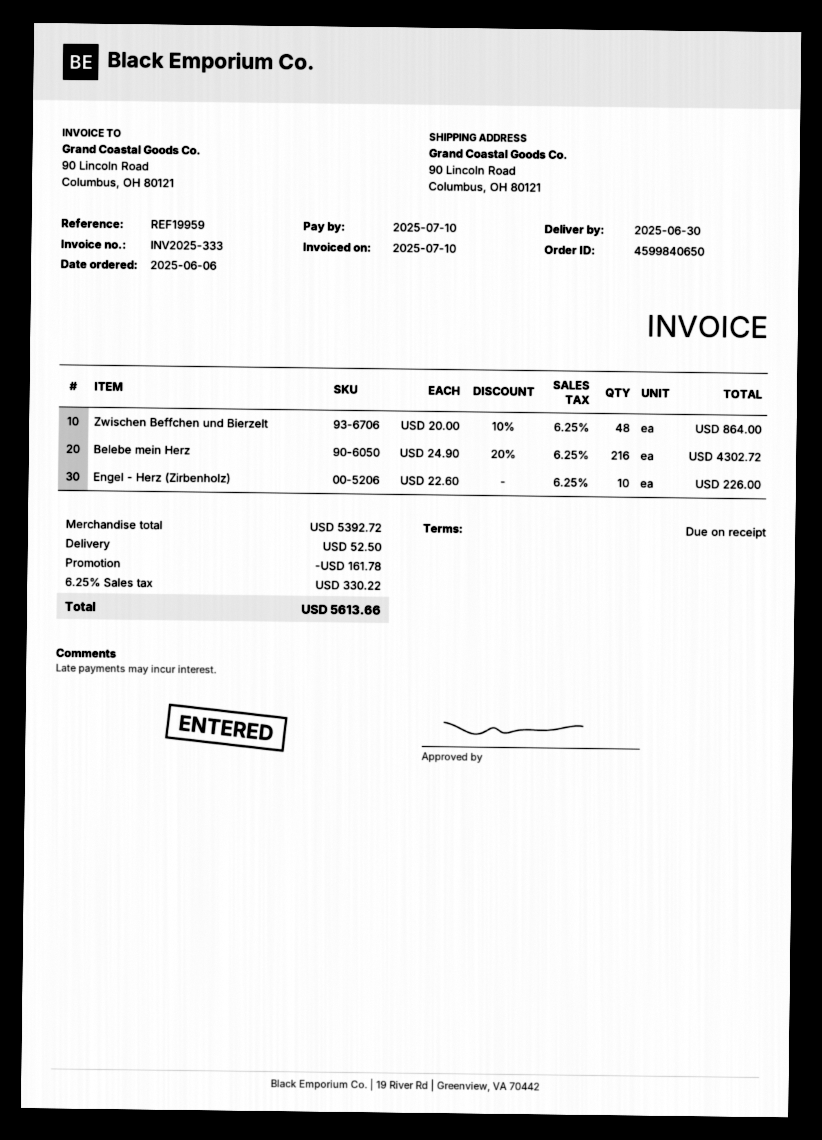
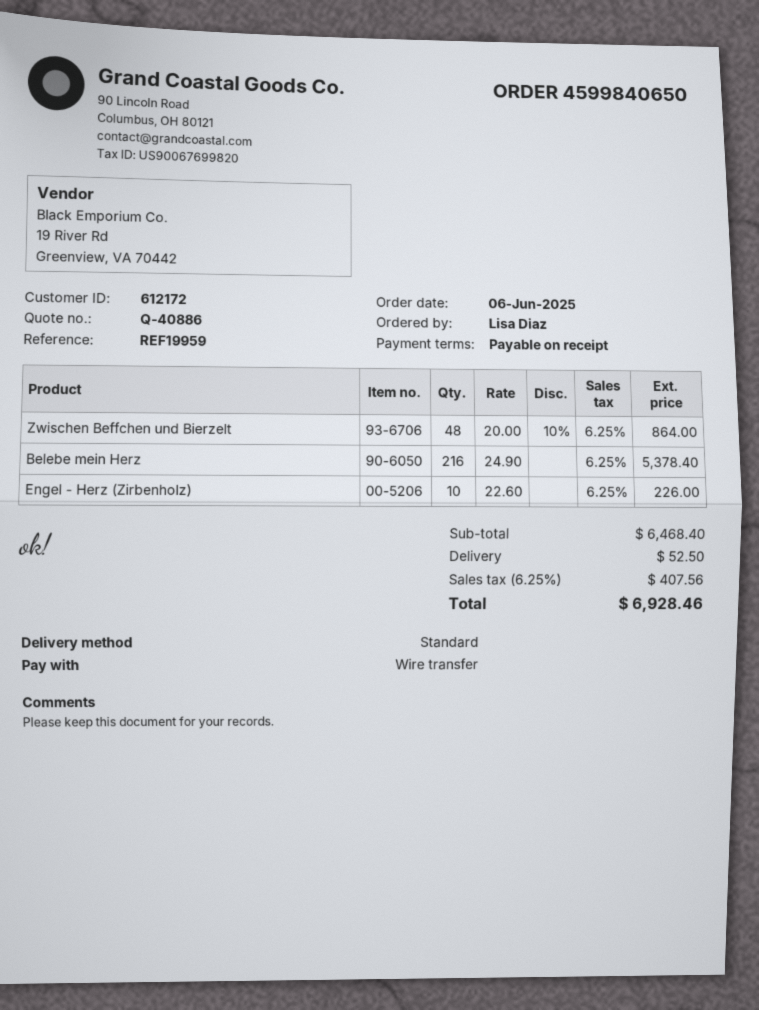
Belebe mein Herz: 216 x 24.90 - 20% = 4302.72 -> 216 x 24.90 = 5378.40
subtotal: 5392.72 -> 6468.40
discount: 161.78 -> none
tax: 6.25% = 330.22 -> 6.25% = 407.56
total: 5613.66 -> 6928.46

